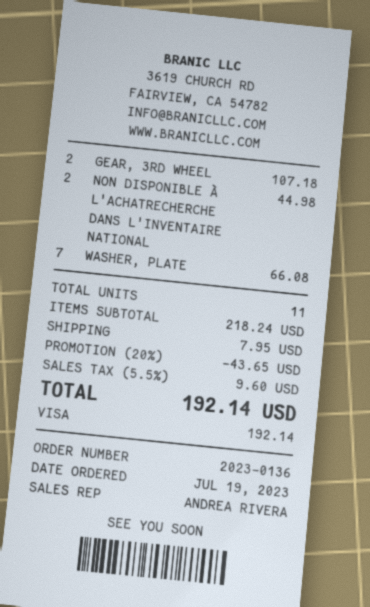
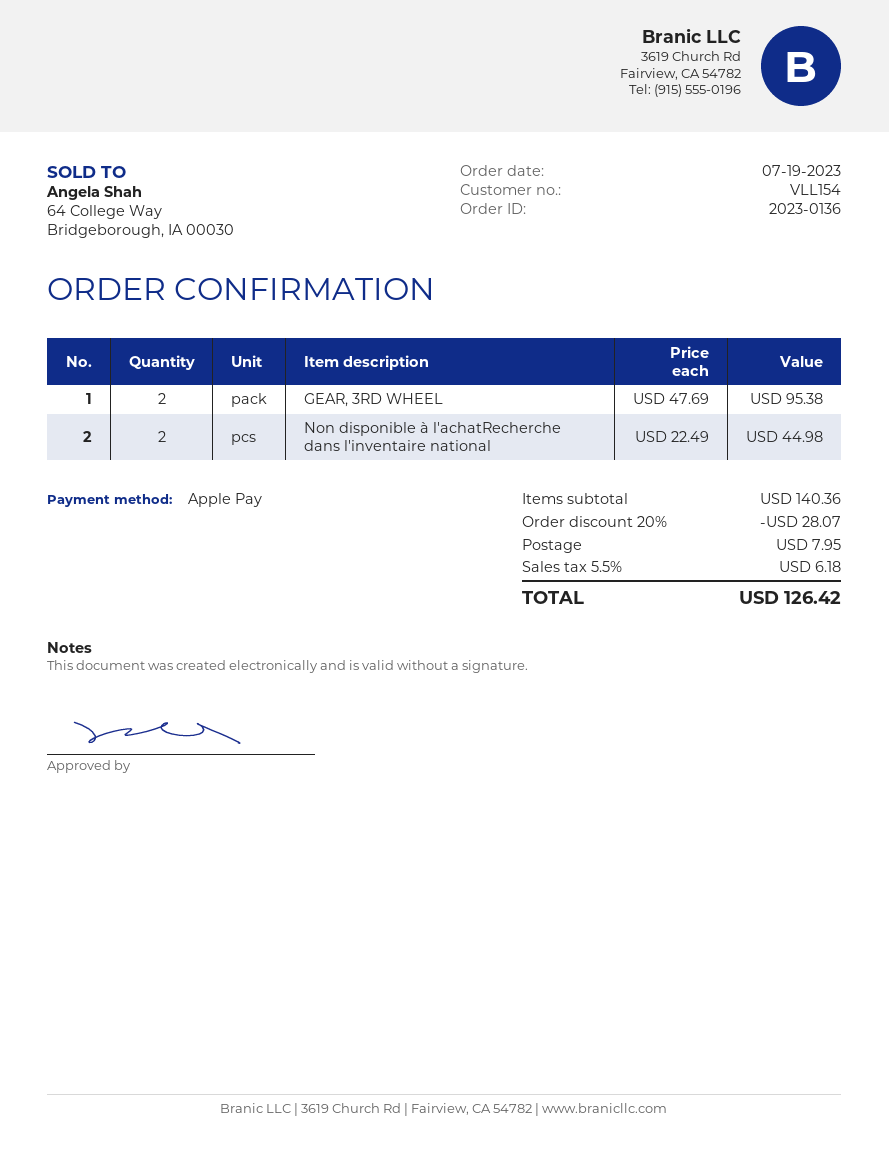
payment method: Visa -> Apple Pay
GEAR, 3RD WHEEL: 2 for 107.18 -> 2 for 95.38
WASHER, PLATE: 7 for 66.08 -> none
subtotal: 218.24 -> 140.36
discount: 20% = 43.65 -> 20% = 28.07
tax: 5.5% = 9.60 -> 5.5% = 6.18
total: 192.14 -> 126.42

